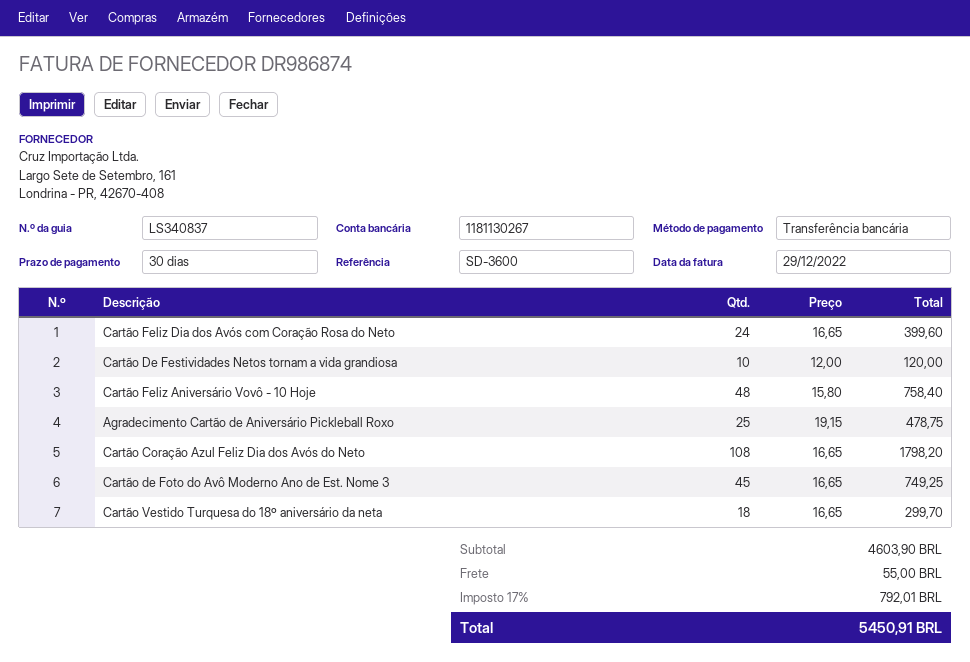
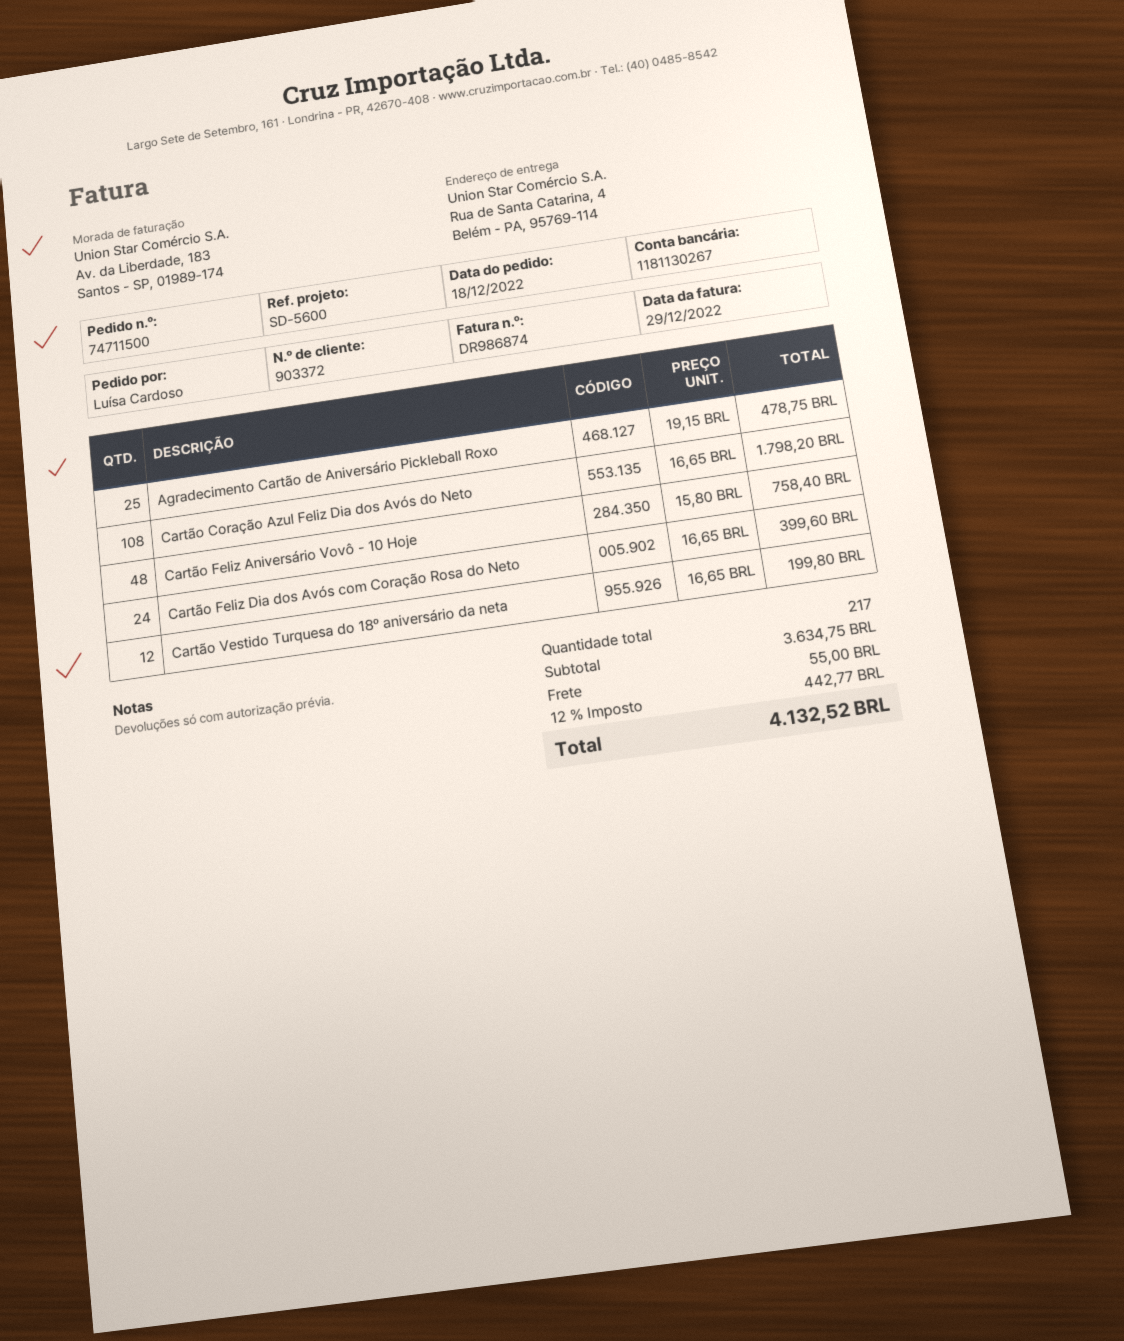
reference: SD-3600 -> SD-5600
Cartão De Festividades Netos tornam a vida grandiosa: 10 x 12.00 = 120.00 -> none
Cartão de Foto do Avô Moderno Ano de Est. Nome 3: 45 x 16.65 = 749.25 -> none
Cartão Vestido Turquesa do 18º aniversário da neta: 18 x 16.65 = 299.70 -> 12 x 16.65 = 199.80
subtotal: 4603.90 -> 3634.75
tax: 17% = 792.01 -> 12% = 442.77
total: 5450.91 -> 4132.52

